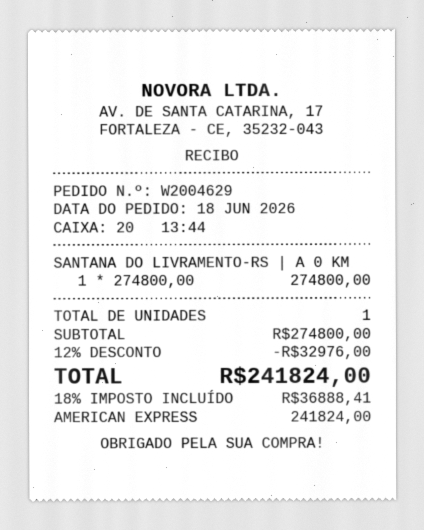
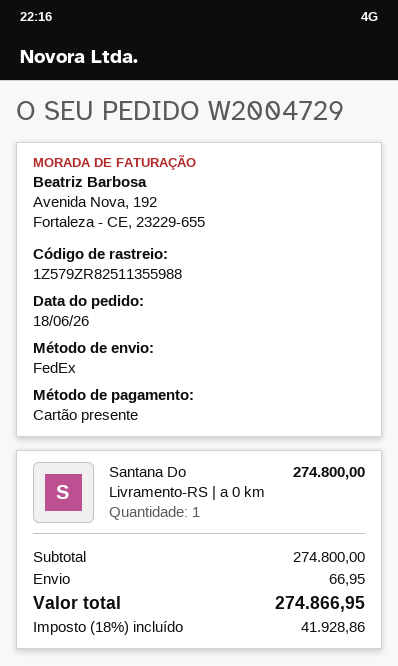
order number: W2004629 -> W2004729
payment method: American Express -> gift card
discount: 12% = 32976.00 -> none
shipping: none -> 66.95
tax: 18% = 36888.41 -> 18% = 41928.86
total: 241824.00 -> 274866.95

